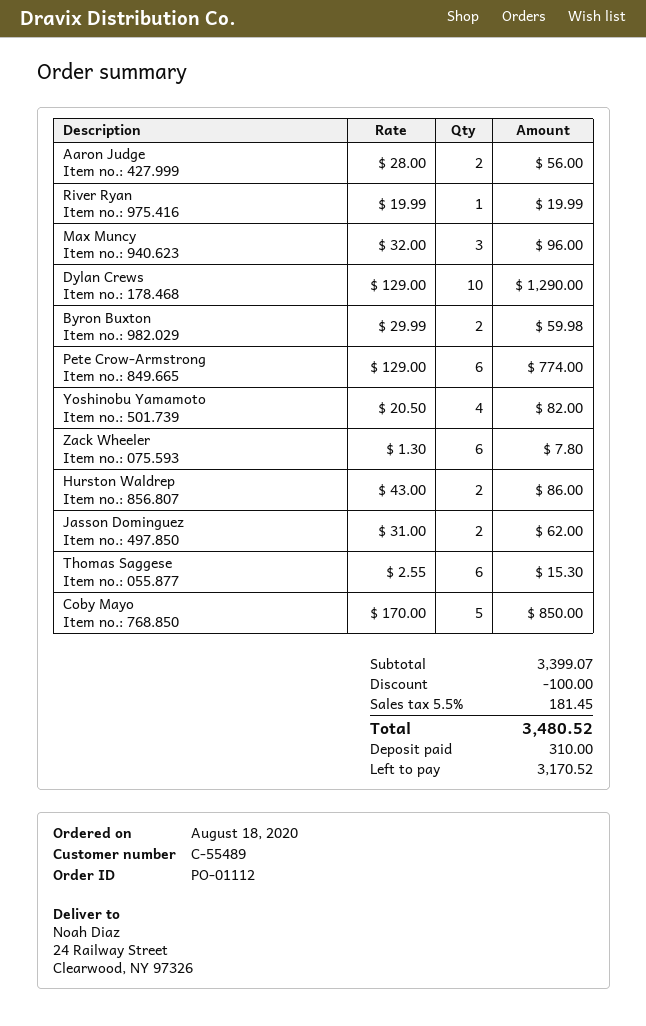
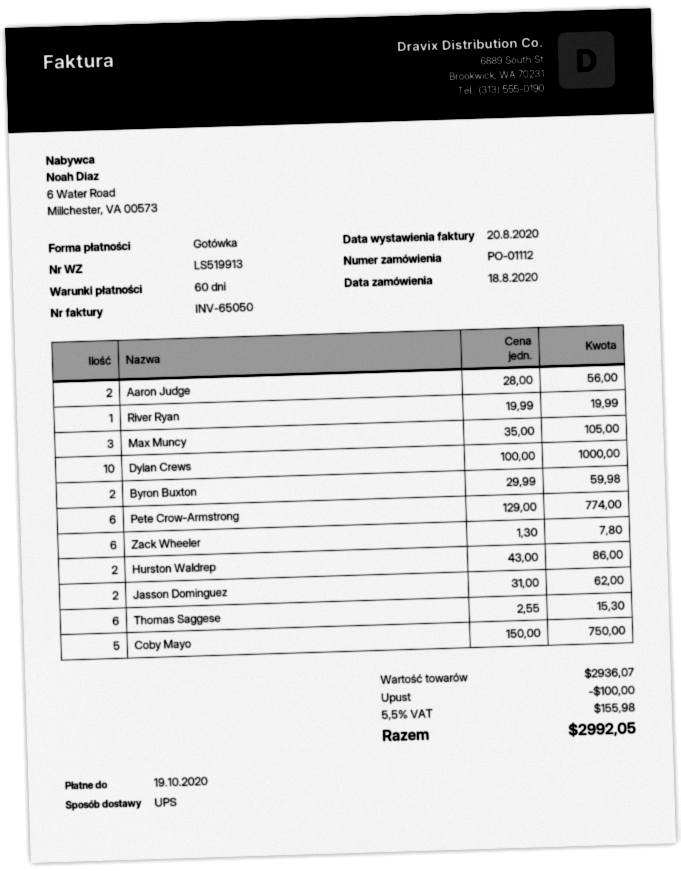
Max Muncy: 3 x 32.00 = 96.00 -> 3 x 35.00 = 105.00
Dylan Crews: 10 x 129.00 = 1290.00 -> 10 x 100.00 = 1000.00
Yoshinobu Yamamoto: 4 x 20.50 = 82.00 -> none
Coby Mayo: 5 x 170.00 = 850.00 -> 5 x 150.00 = 750.00
subtotal: 3399.07 -> 2936.07
tax: 5.5% = 181.45 -> 5.5% = 155.98
total: 3480.52 -> 2992.05

